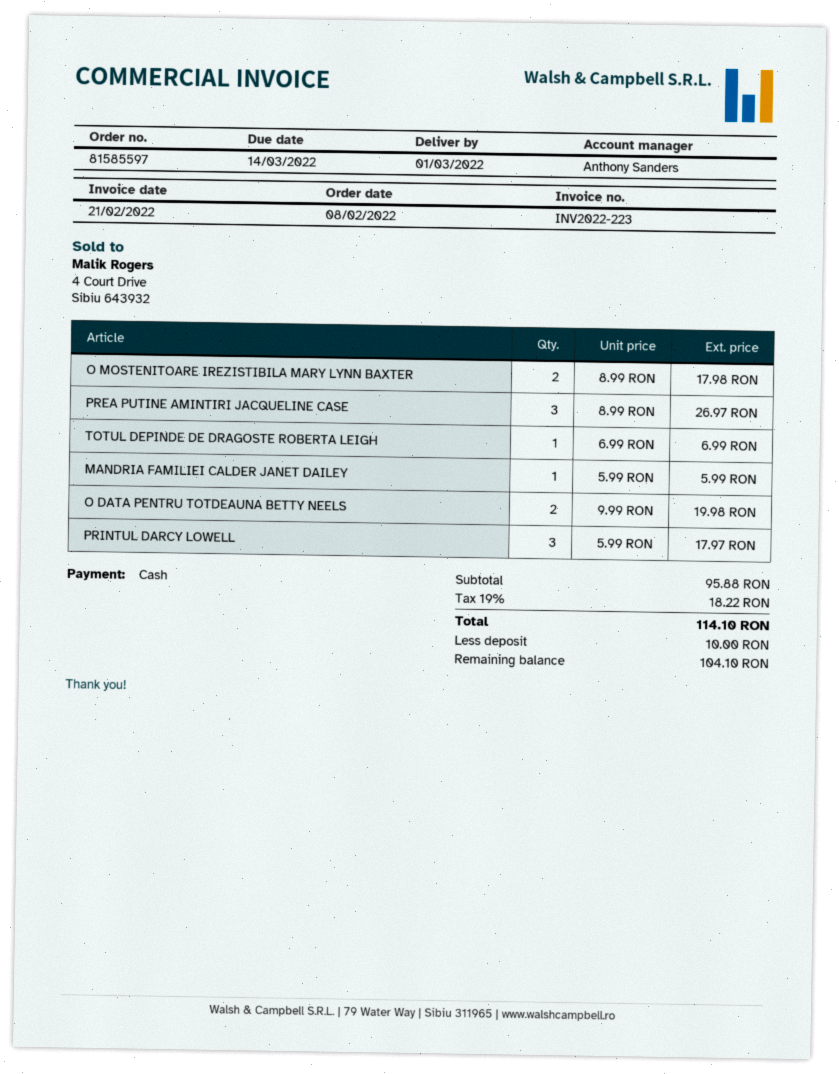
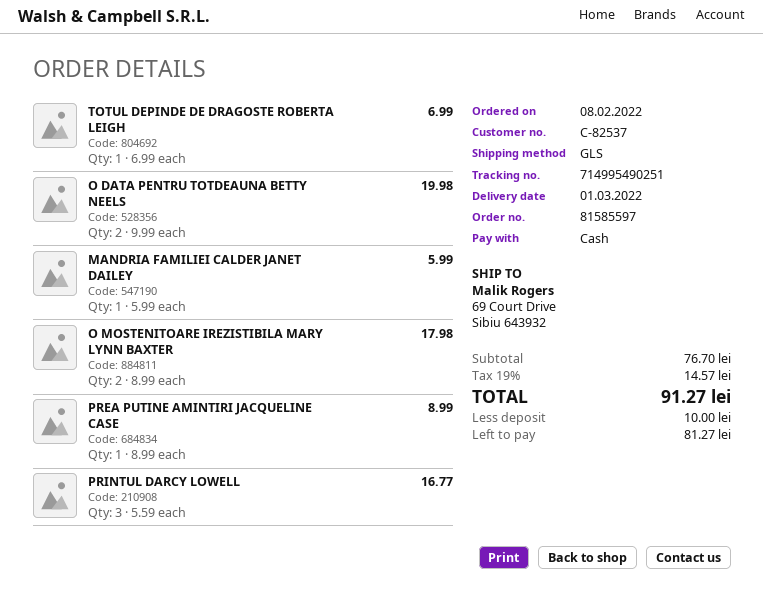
PREA PUTINE AMINTIRI JACQUELINE CASE: 3 x 8.99 = 26.97 -> 1 x 8.99 = 8.99
PRINTUL DARCY LOWELL: 3 x 5.99 = 17.97 -> 3 x 5.59 = 16.77
subtotal: 95.88 -> 76.70
tax: 19% = 18.22 -> 19% = 14.57
total: 114.10 -> 91.27
balance: 104.10 -> 81.27

